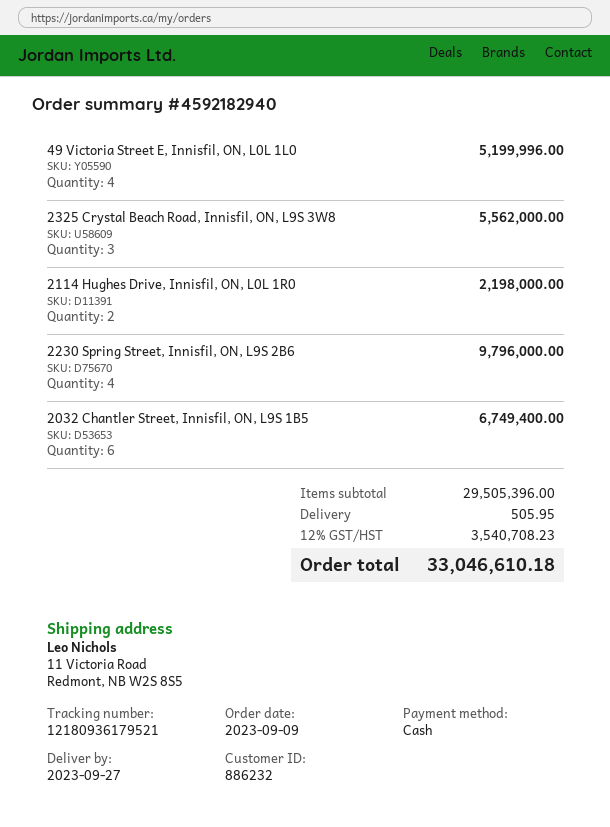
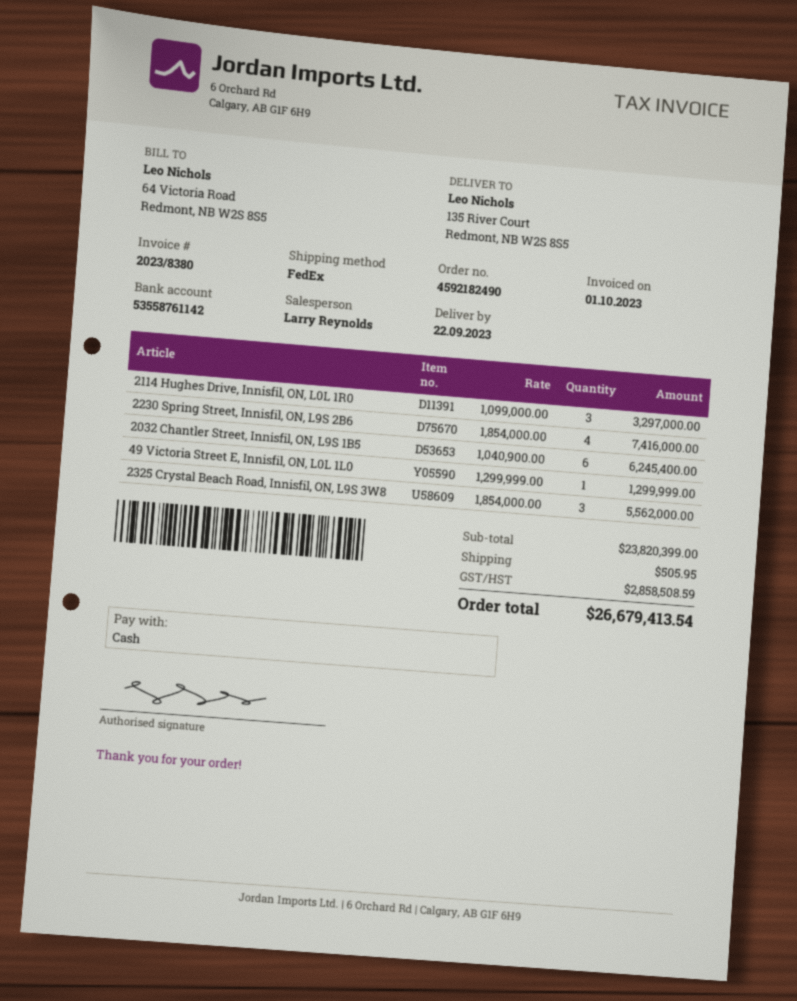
order number: 4592182940 -> 4592182490
delivery date: 2023-09-27 -> 2023-09-22
ship to: 11 Victoria Road, Redmont, NB W2S 8S5 -> 135 River Court, Redmont, NB W2S 8S5
49 Victoria Street E, Innisfil, ON, L0L 1L0: 4 for 5199996.00 -> 1 for 1299999.00
2114 Hughes Drive, Innisfil, ON, L0L 1R0: 2 for 2198000.00 -> 3 for 3297000.00
2230 Spring Street, Innisfil, ON, L9S 2B6: 4 for 9796000.00 -> 4 for 7416000.00
2032 Chantler Street, Innisfil, ON, L9S 1B5: 6 for 6749400.00 -> 6 for 6245400.00
subtotal: 29505396.00 -> 23820399.00
tax: 3540708.23 -> 2858508.59
total: 33046610.18 -> 26679413.54

